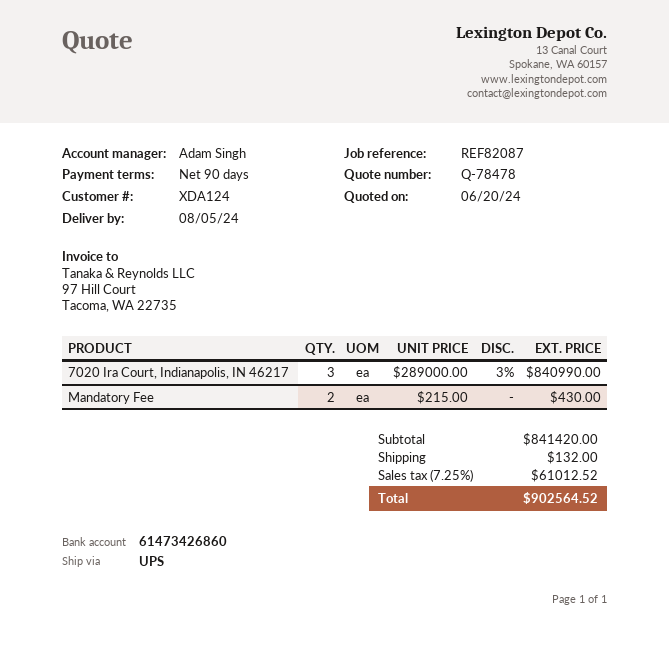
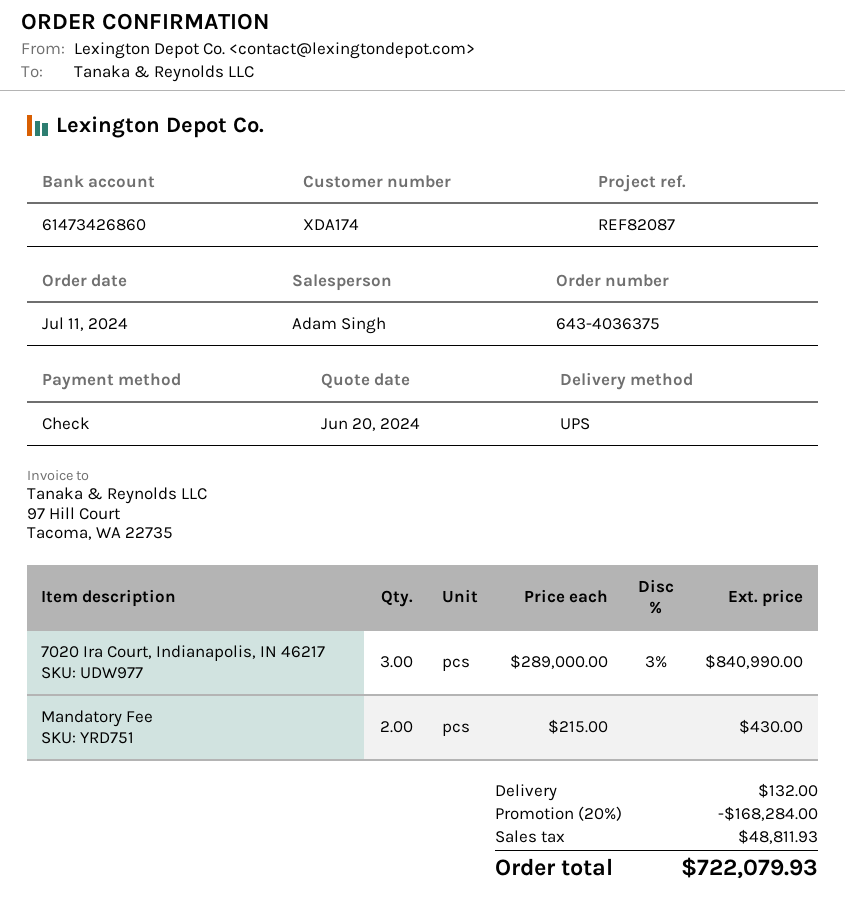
customer number: XDA124 -> XDA174
discount: none -> 20% = 168284.00
tax: 61012.52 -> 48811.93
total: 902564.52 -> 722079.93

